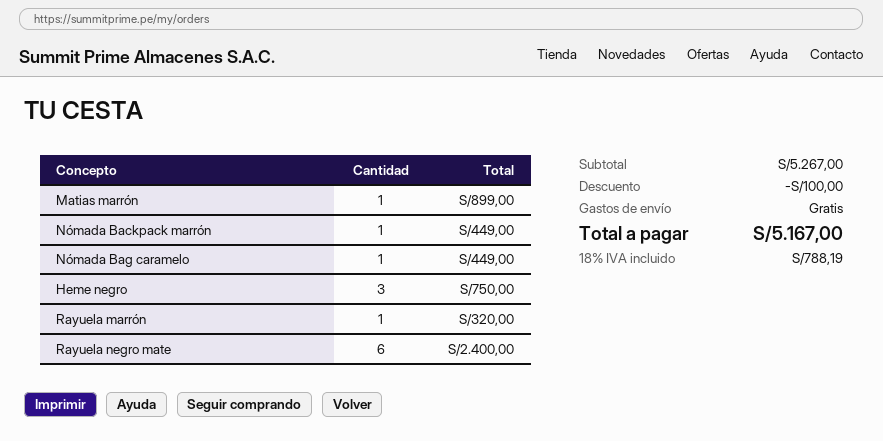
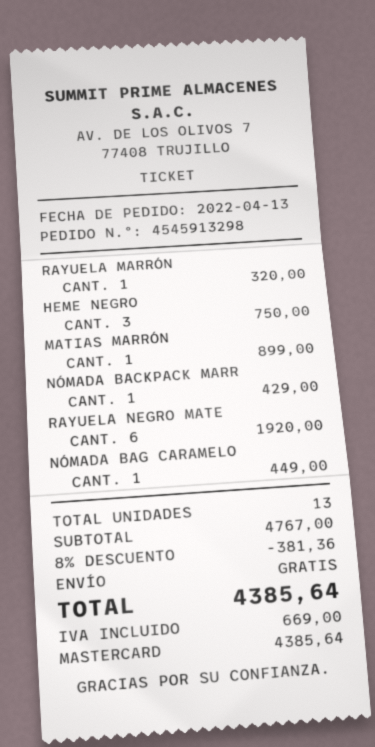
Nómada Backpack marrón: 1 for 449.00 -> 1 for 429.00
Rayuela negro mate: 6 for 2400.00 -> 6 for 1920.00
subtotal: 5267.00 -> 4767.00
discount: 100.00 -> 381.36
tax: 788.19 -> 669.00
total: 5167.00 -> 4385.64

